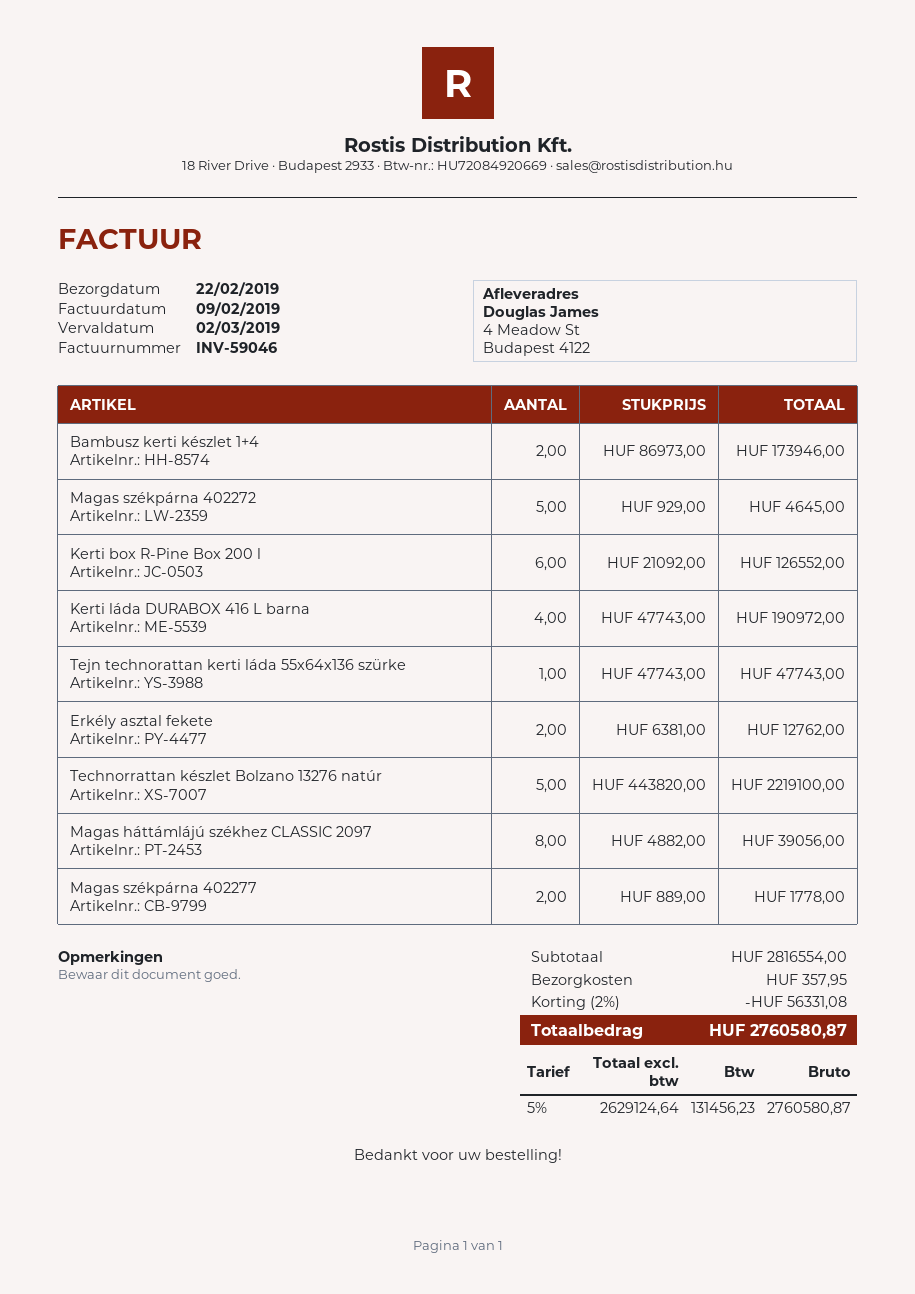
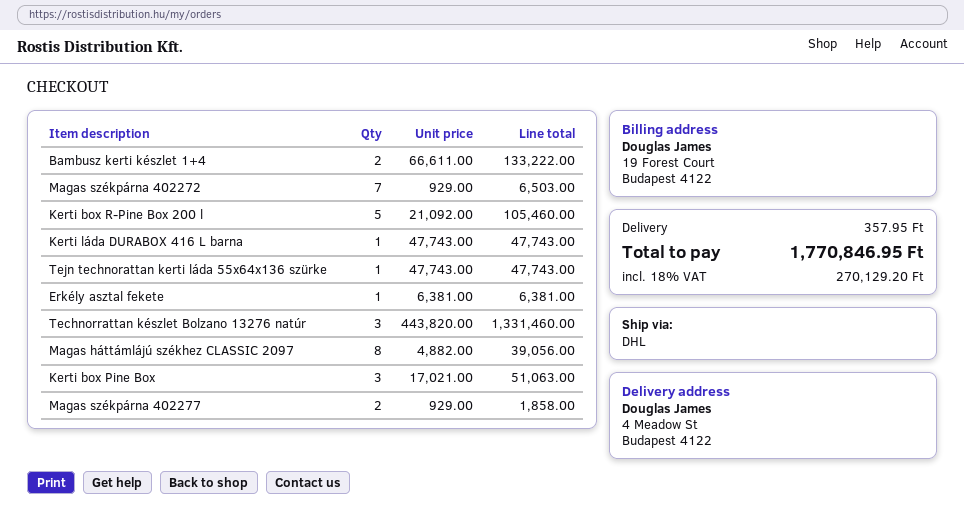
Bambusz kerti készlet 1+4: 2 x 86973.00 = 173946.00 -> 2 x 66611.00 = 133222.00
Magas székpárna 402272: 5 x 929.00 = 4645.00 -> 7 x 929.00 = 6503.00
Kerti box R-Pine Box 200 l: 6 x 21092.00 = 126552.00 -> 5 x 21092.00 = 105460.00
Kerti láda DURABOX 416 L barna: 4 x 47743.00 = 190972.00 -> 1 x 47743.00 = 47743.00
Erkély asztal fekete: 2 x 6381.00 = 12762.00 -> 1 x 6381.00 = 6381.00
Technorrattan készlet Bolzano 13276 natúr: 5 x 443820.00 = 2219100.00 -> 3 x 443820.00 = 1331460.00
Magas székpárna 402277: 2 x 889.00 = 1778.00 -> 2 x 929.00 = 1858.00
Kerti box Pine Box: none -> 3 x 17021.00 = 51063.00
discount: 2% = 56331.08 -> none
tax: 5% = 131456.23 -> 18% = 270129.20
total: 2760580.87 -> 1770846.95

